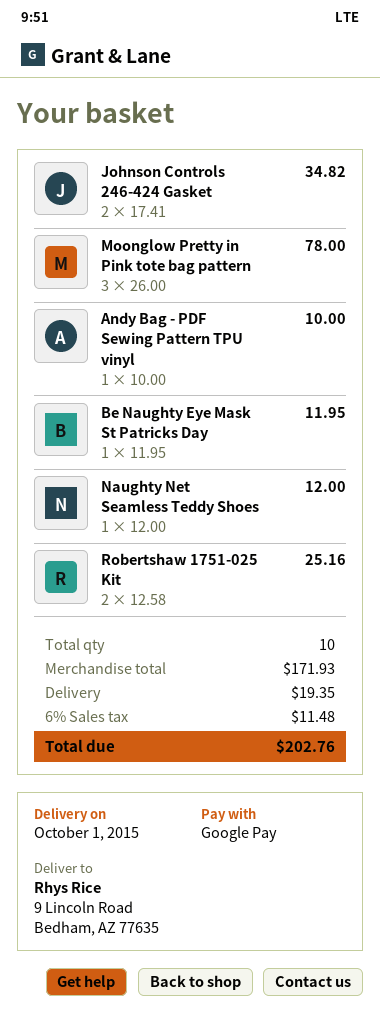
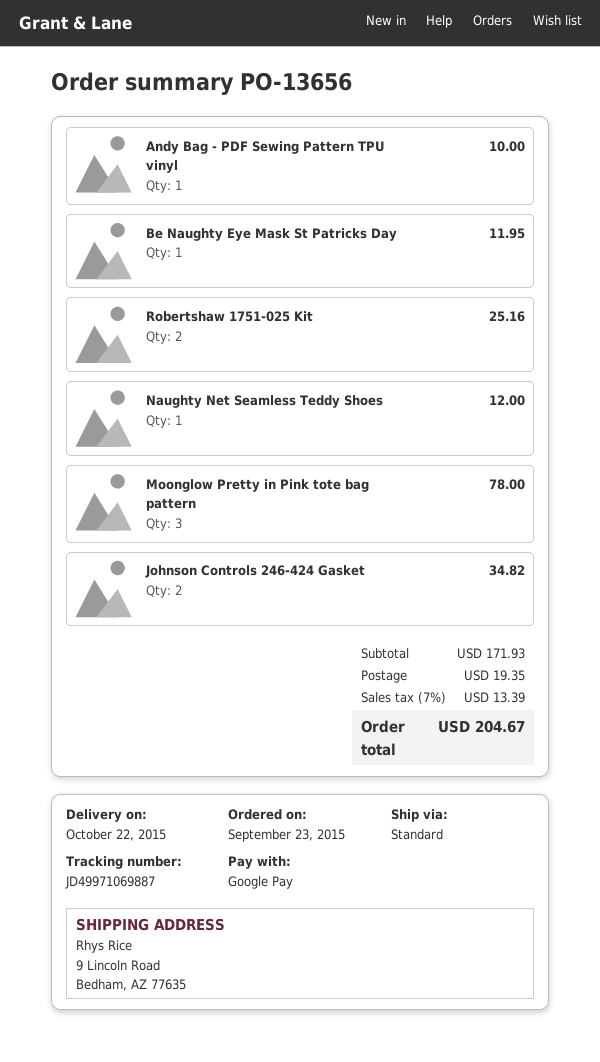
delivery date: 2015-10-01 -> 2015-10-22
tax: 6% = 11.48 -> 7% = 13.39
total: 202.76 -> 204.67

